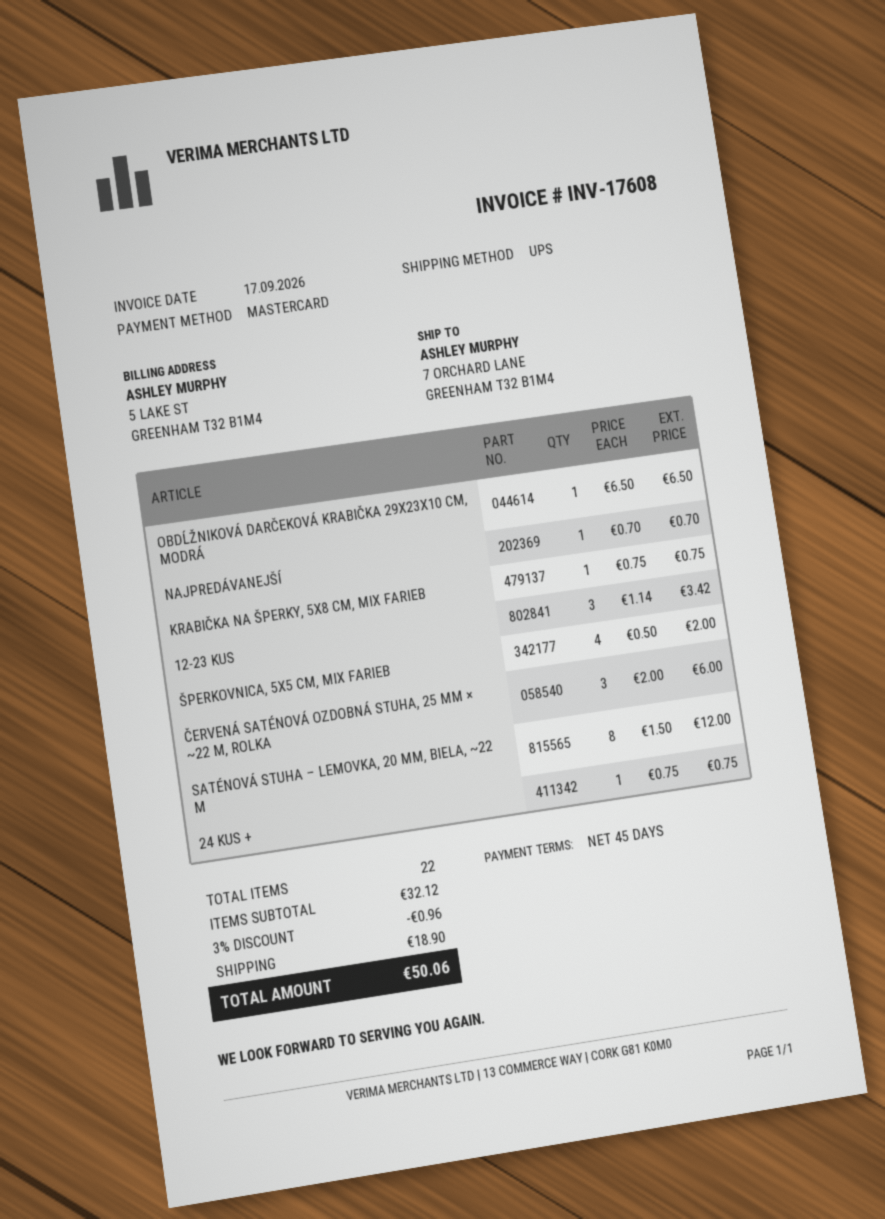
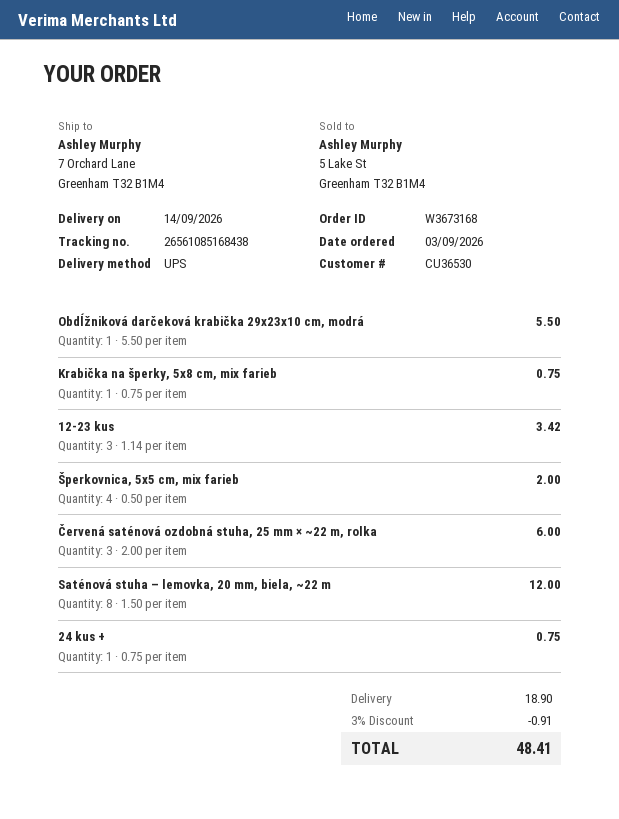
OBDĹŽNIKOVÁ DARČEKOVÁ KRABIČKA 29X23X10 CM, MODRÁ: 1 x 6.50 = 6.50 -> 1 x 5.50 = 5.50
NAJPREDÁVANEJŠÍ: 1 x 0.70 = 0.70 -> none
discount: 3% = 0.96 -> 3% = 0.91
total: 50.06 -> 48.41

